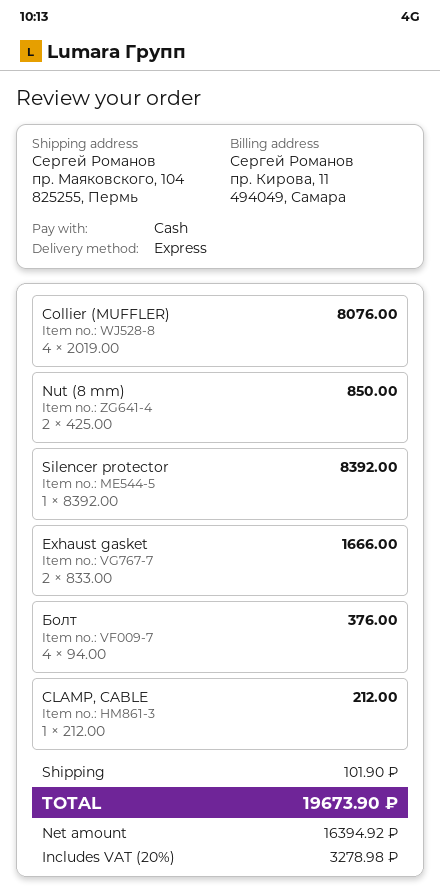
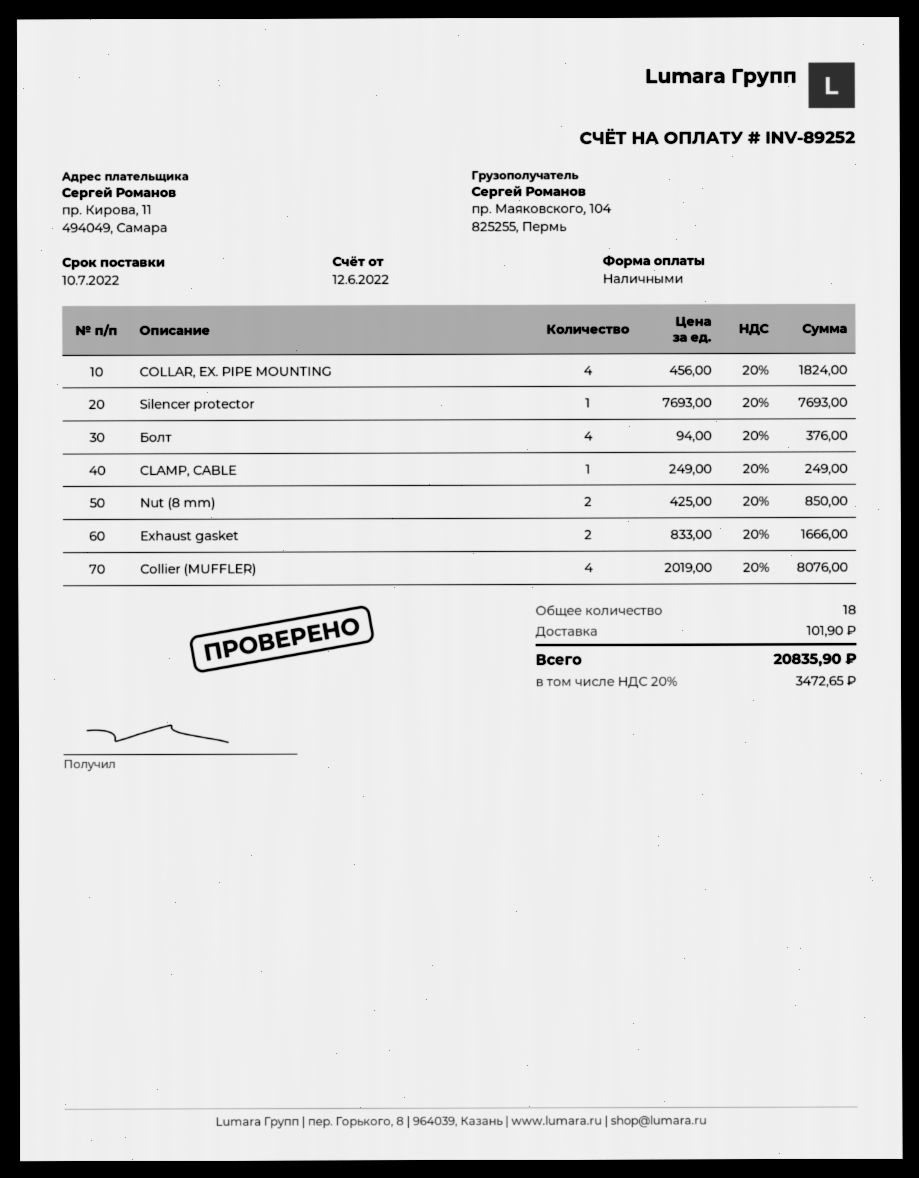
Silencer protector: 1 x 8392.00 = 8392.00 -> 1 x 7693.00 = 7693.00
CLAMP, CABLE: 1 x 212.00 = 212.00 -> 1 x 249.00 = 249.00
COLLAR, EX. PIPE MOUNTING: none -> 4 x 456.00 = 1824.00
tax: 20% = 3278.98 -> 20% = 3472.65
total: 19673.90 -> 20835.90

